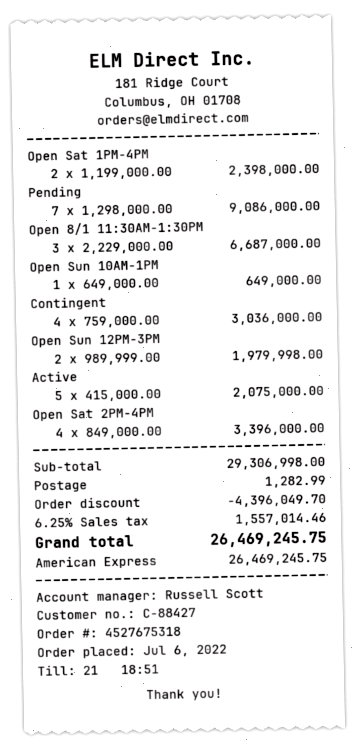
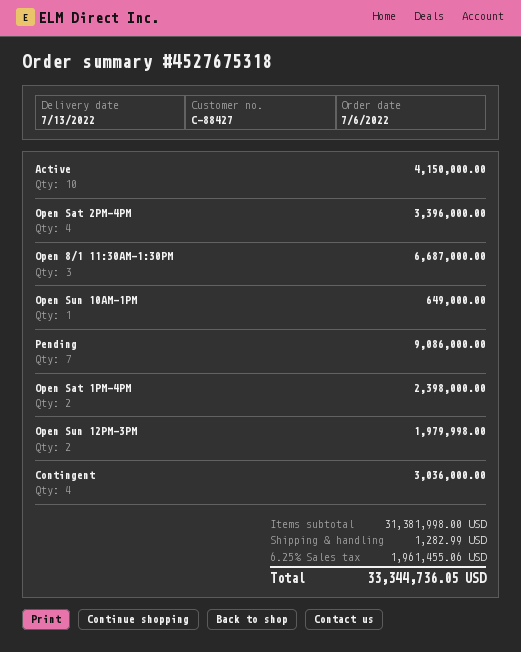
Active: 5 for 2075000.00 -> 10 for 4150000.00
subtotal: 29306998.00 -> 31381998.00
discount: 4396049.70 -> none
tax: 6.25% = 1557014.46 -> 6.25% = 1961455.06
total: 26469245.75 -> 33344736.05

